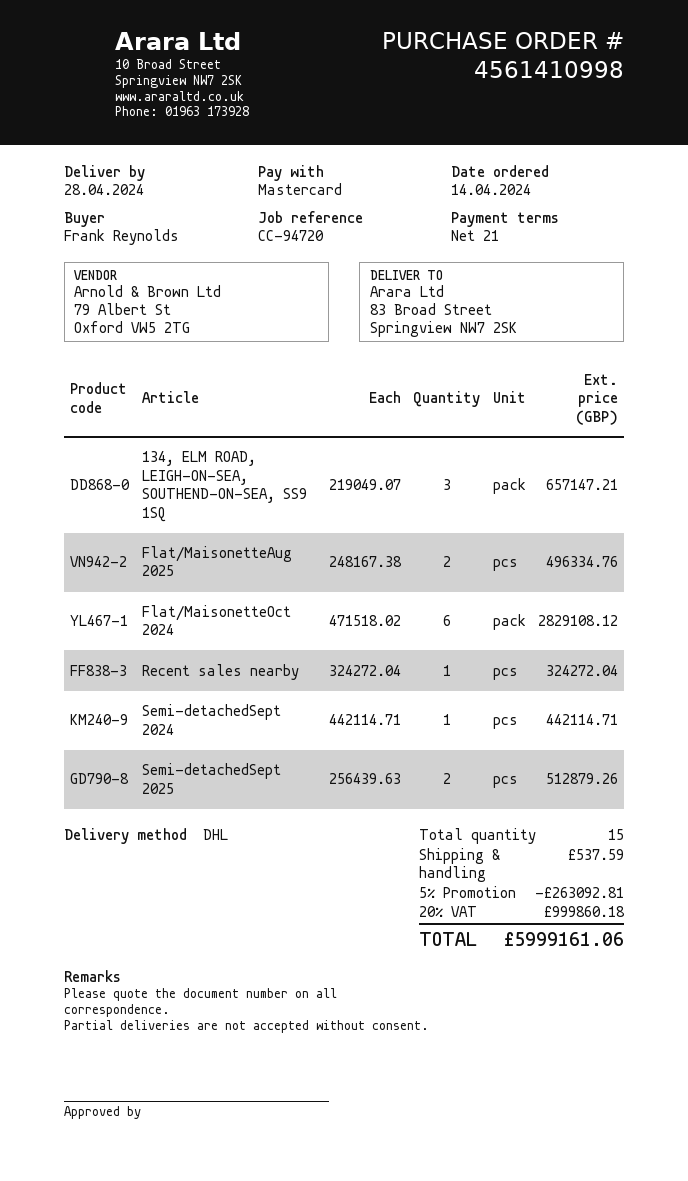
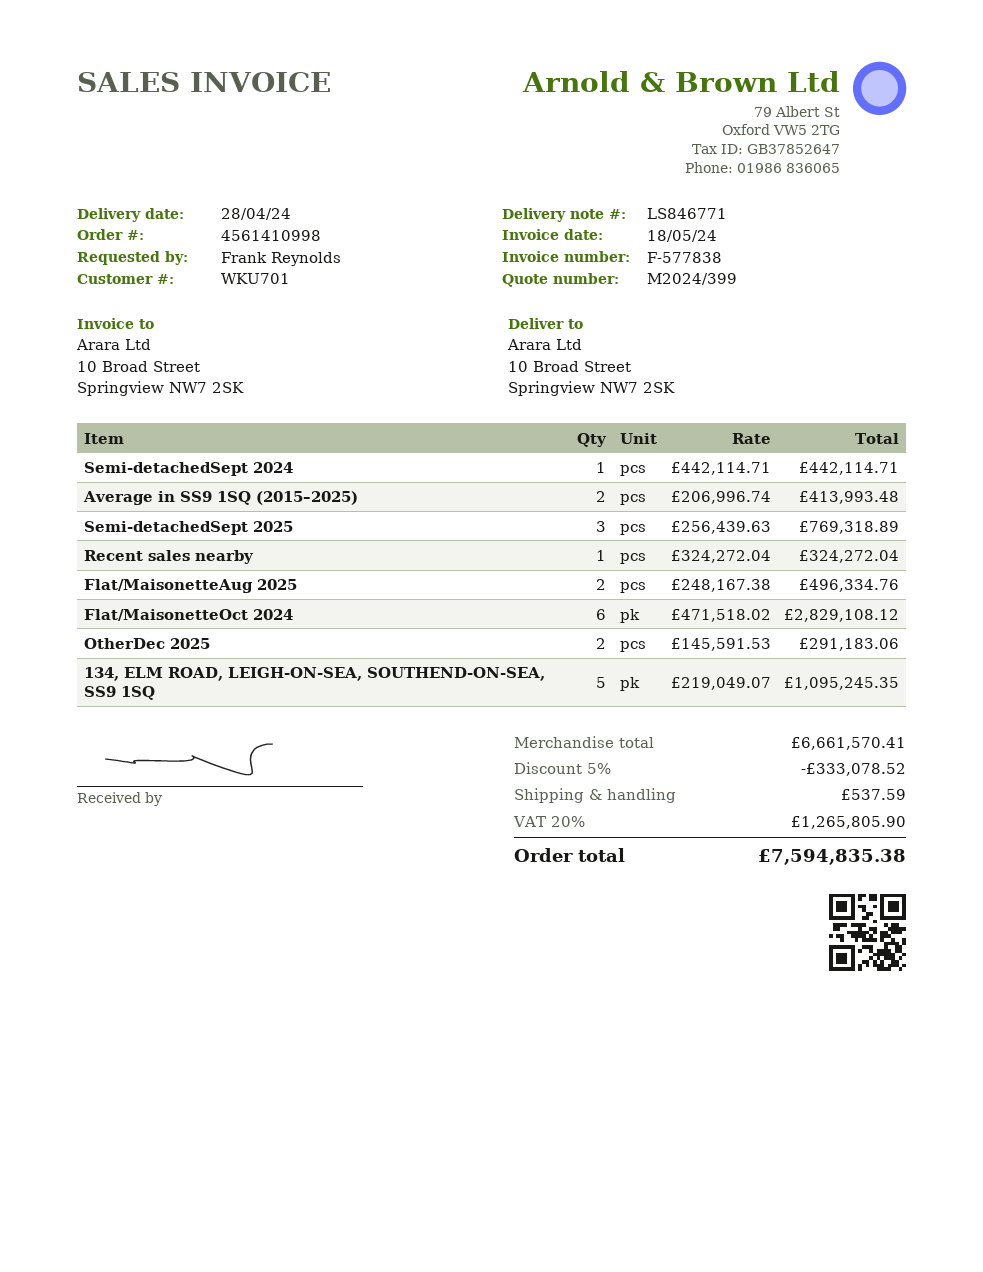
ship to: 83 Broad Street, Springview NW7 2SK -> 10 Broad Street, Springview NW7 2SK
134, ELM ROAD, LEIGH-ON-SEA, SOUTHEND-ON-SEA, SS9 1SQ: 3 x 219049.07 = 657147.21 -> 5 x 219049.07 = 1095245.35
Semi-detachedSept 2025: 2 x 256439.63 = 512879.26 -> 3 x 256439.63 = 769318.89
Average in SS9 1SQ (2015–2025): none -> 2 x 206996.74 = 413993.48
OtherDec 2025: none -> 2 x 145591.53 = 291183.06
discount: 5% = 263092.81 -> 5% = 333078.52
tax: 20% = 999860.18 -> 20% = 1265805.90
total: 5999161.06 -> 7594835.38

